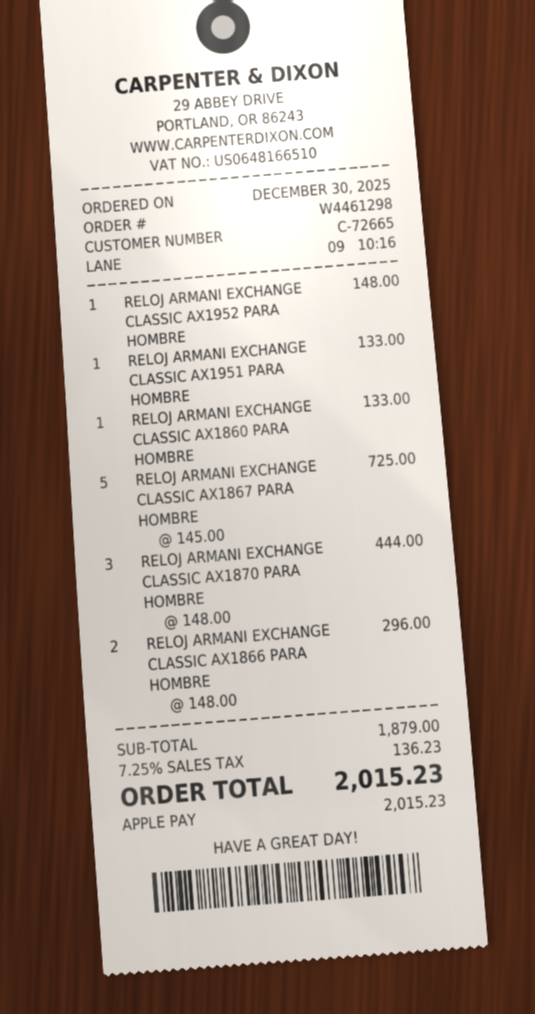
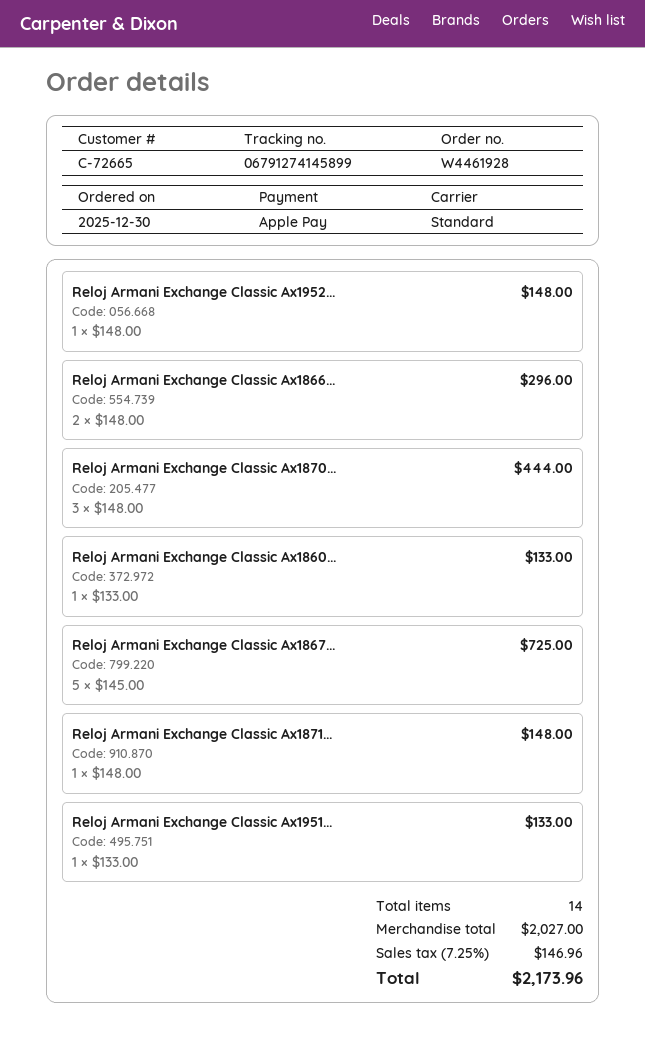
order number: W4461298 -> W4461928
Reloj Armani Exchange Classic Ax1871...: none -> 1 x 148.00 = 148.00
subtotal: 1879.00 -> 2027.00
tax: 7.25% = 136.23 -> 7.25% = 146.96
total: 2015.23 -> 2173.96

